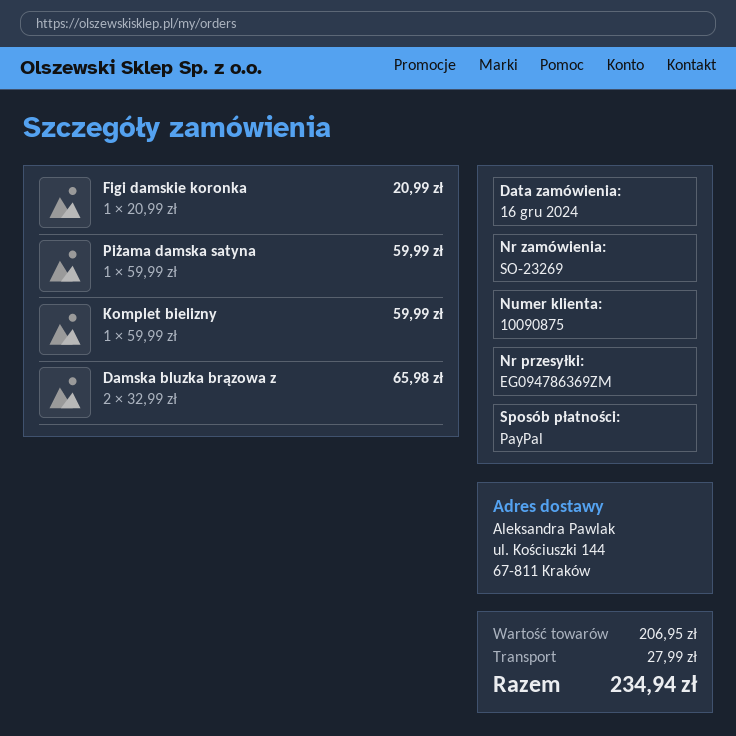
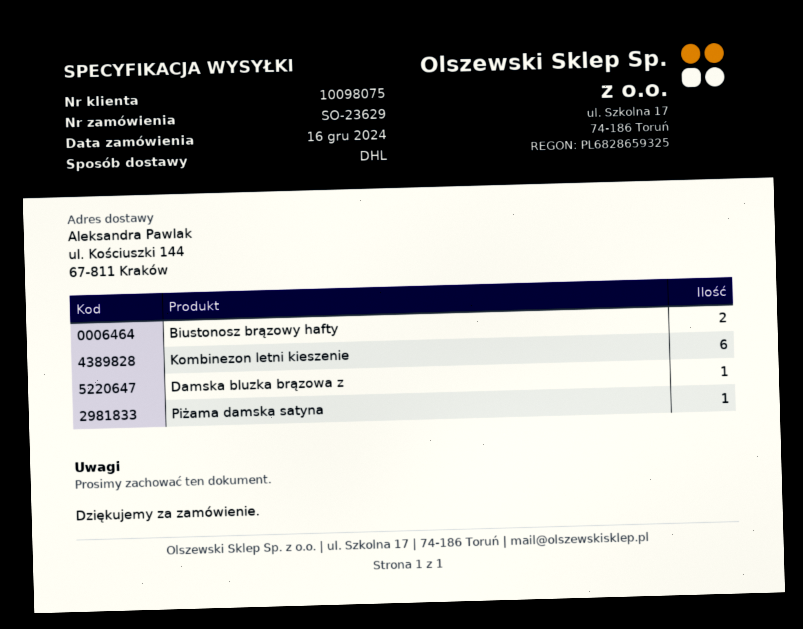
order number: SO-23269 -> SO-23629
customer number: 10090875 -> 10098075
Figi damskie koronka: 1 -> none
Komplet bielizny: 1 -> none
Damska bluzka brązowa z: 2 -> 1
Biustonosz brązowy hafty: none -> 2
Kombinezon letni kieszenie: none -> 6

